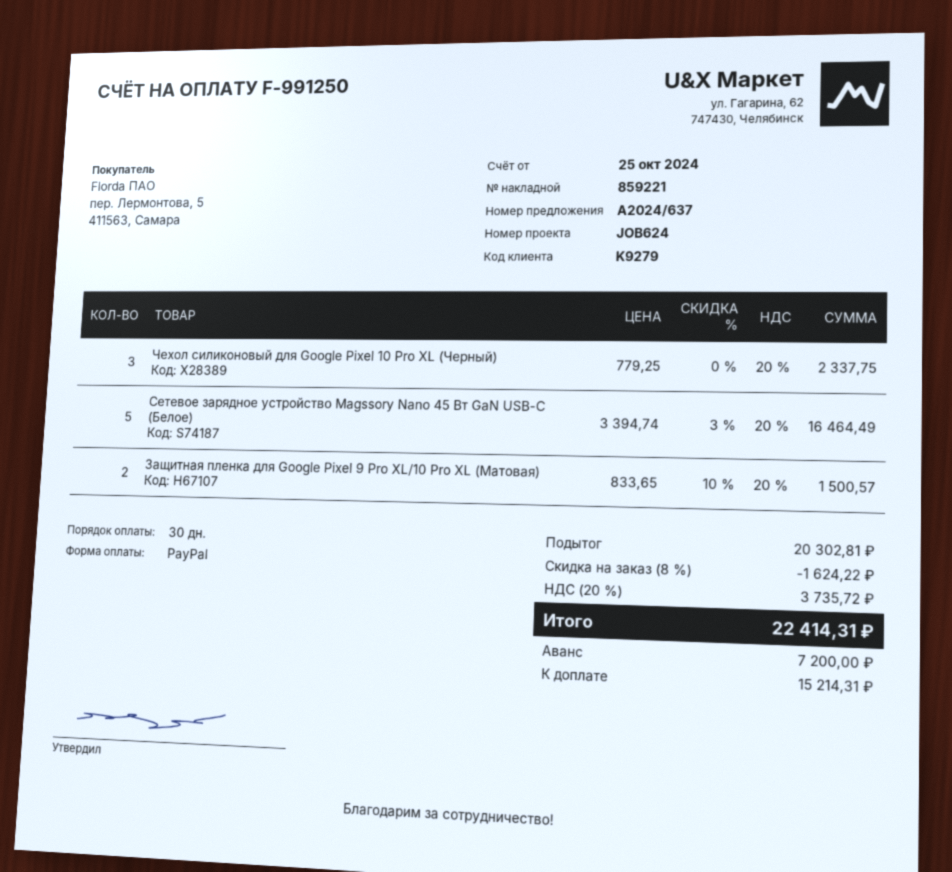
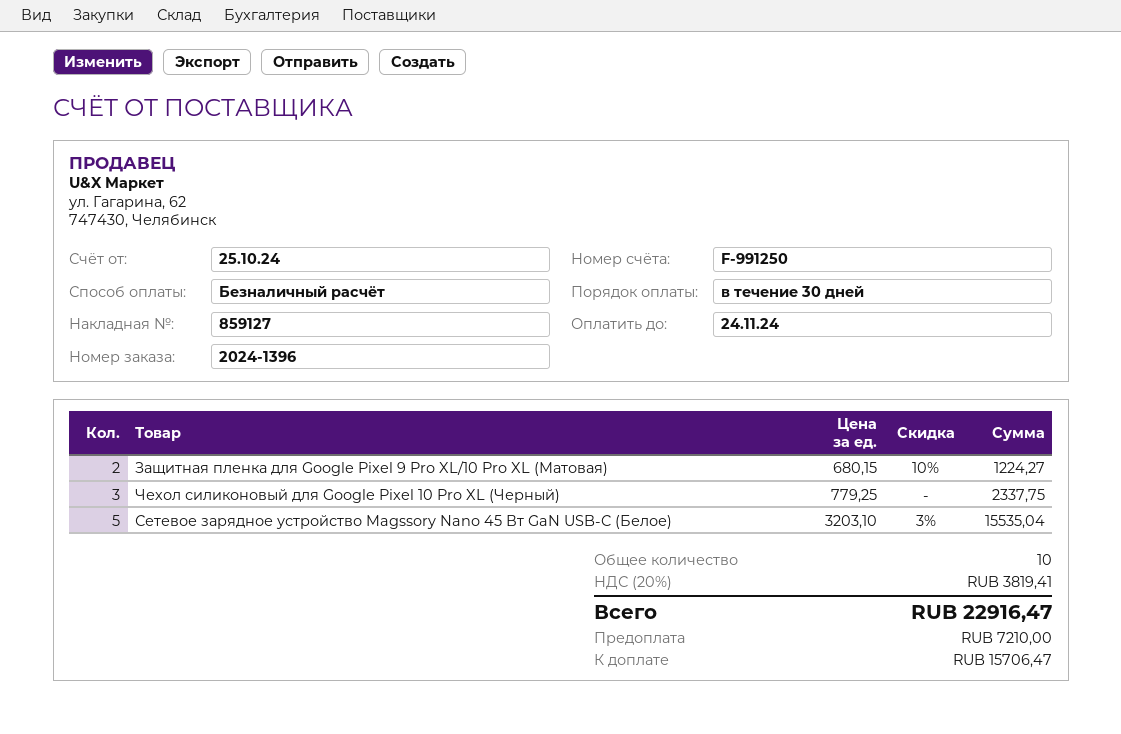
delivery note number: 859221 -> 859127
payment method: PayPal -> bank transfer
Сетевое зарядное устройство Magssory Nano 45 Вт GaN USB-C (Белое): 5 x 3394.74 - 3% = 16464.49 -> 5 x 3203.10 - 3% = 15535.04
Защитная пленка для Google Pixel 9 Pro XL/10 Pro XL (Матовая): 2 x 833.65 - 10% = 1500.57 -> 2 x 680.15 - 10% = 1224.27
discount: 8% = 1624.22 -> none
tax: 20% = 3735.72 -> 20% = 3819.41
total: 22414.31 -> 22916.47
deposit: 7200.00 -> 7210.00
balance: 15214.31 -> 15706.47

